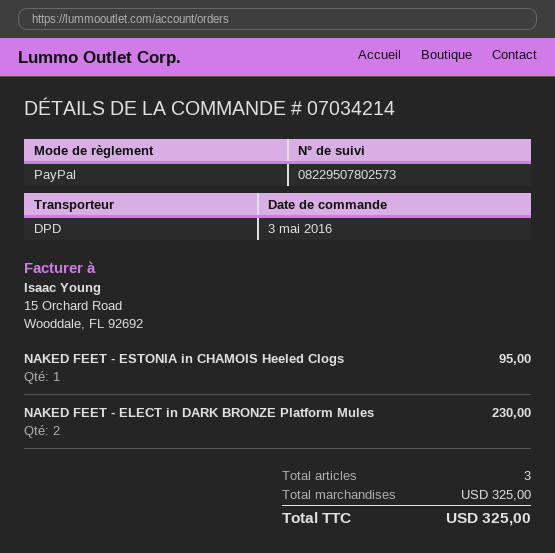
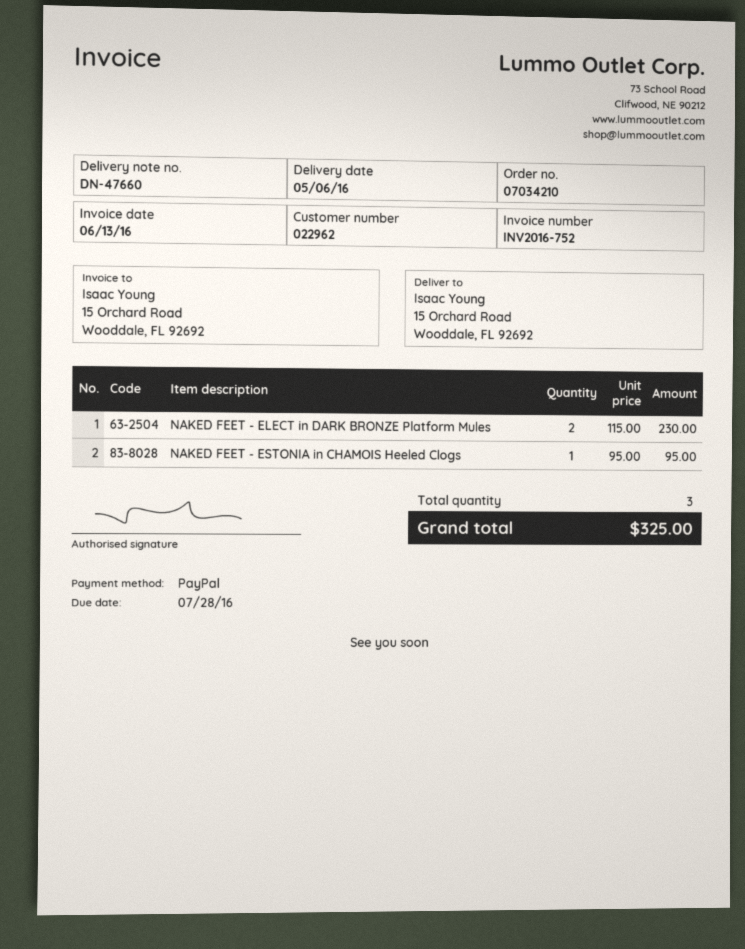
order number: 07034214 -> 07034210

